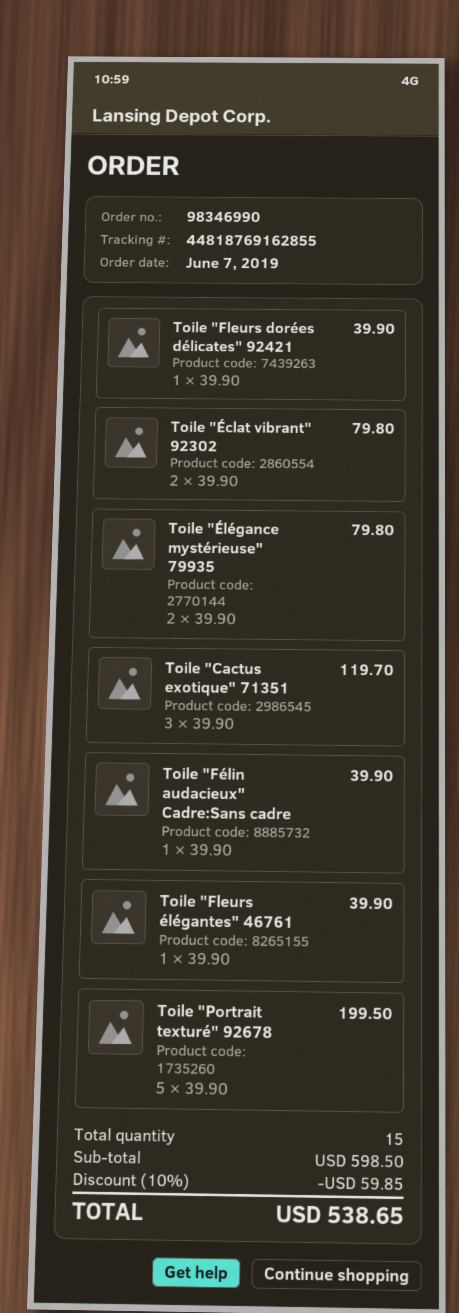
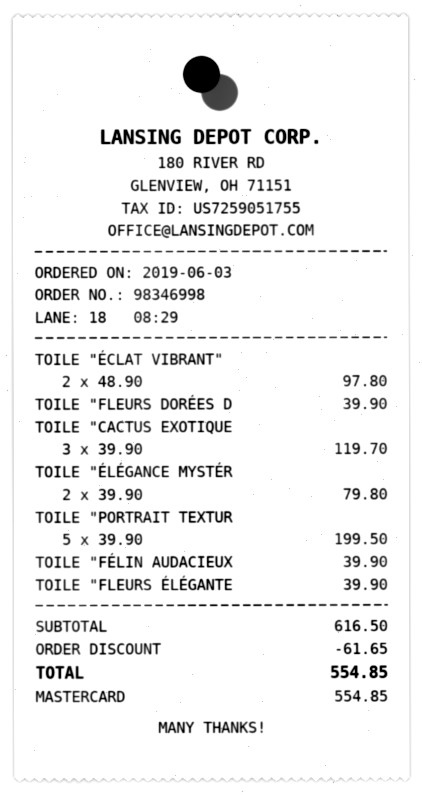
order number: 98346990 -> 98346998
order date: 2019-06-07 -> 2019-06-03
Toile "Éclat vibrant" 92302: 2 x 39.90 = 79.80 -> 2 x 48.90 = 97.80
subtotal: 598.50 -> 616.50
discount: 59.85 -> 61.65
total: 538.65 -> 554.85

